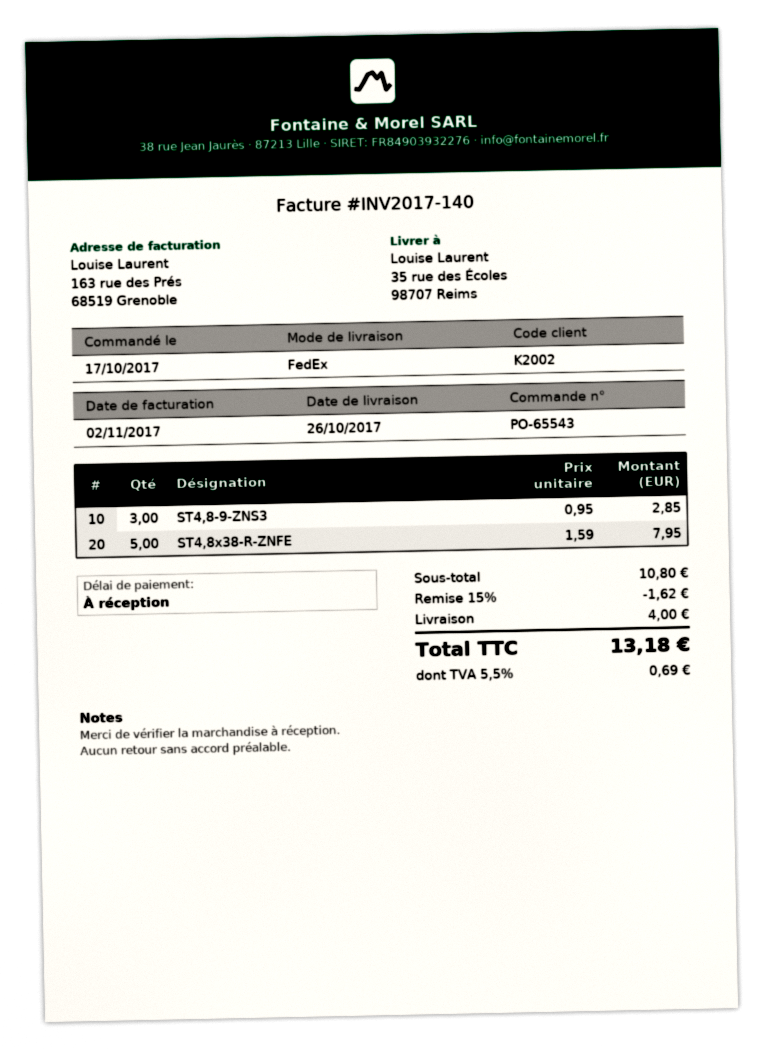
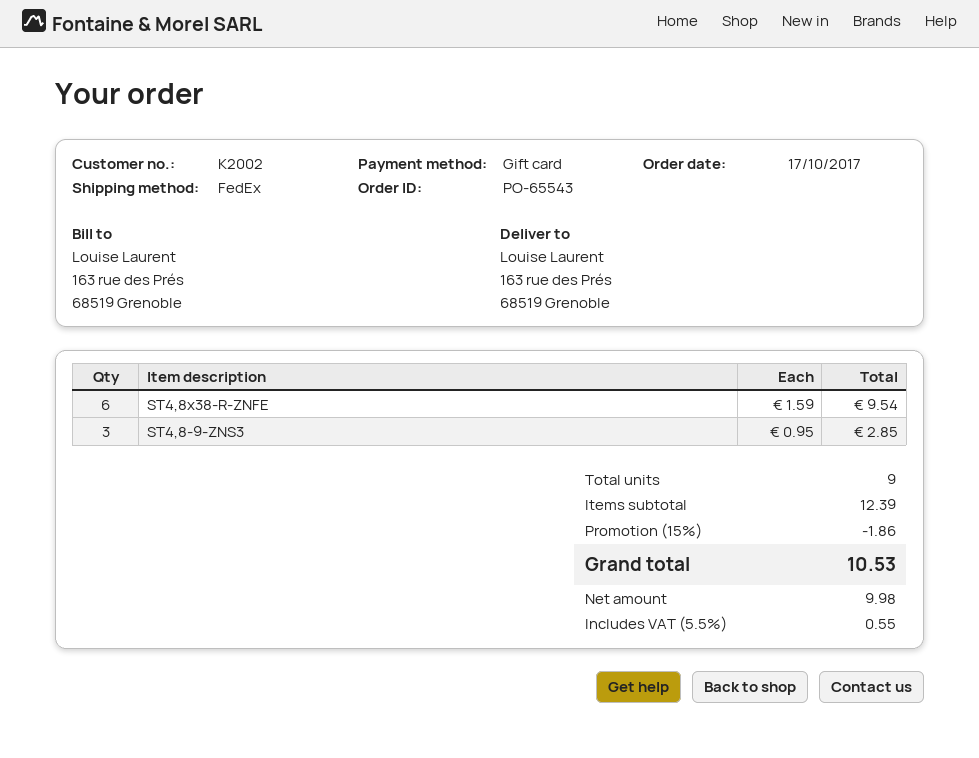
ship to: 35 rue des Écoles, 98707 Reims -> 163 rue des Prés, 68519 Grenoble
ST4,8x38-R-ZNFE: 5 x 1.59 = 7.95 -> 6 x 1.59 = 9.54
subtotal: 10.80 -> 12.39
discount: 15% = 1.62 -> 15% = 1.86
shipping: 4.00 -> none
tax: 5.5% = 0.69 -> 5.5% = 0.55
total: 13.18 -> 10.53

